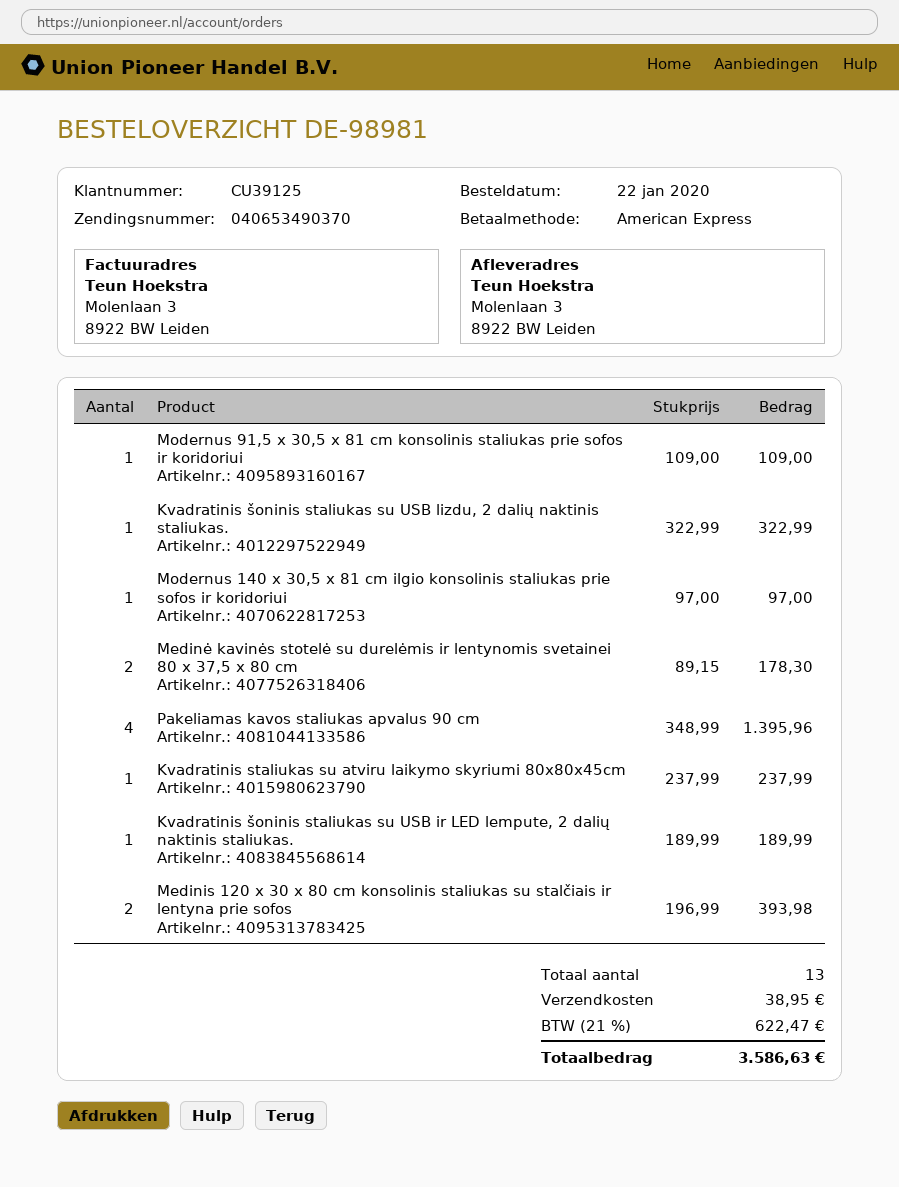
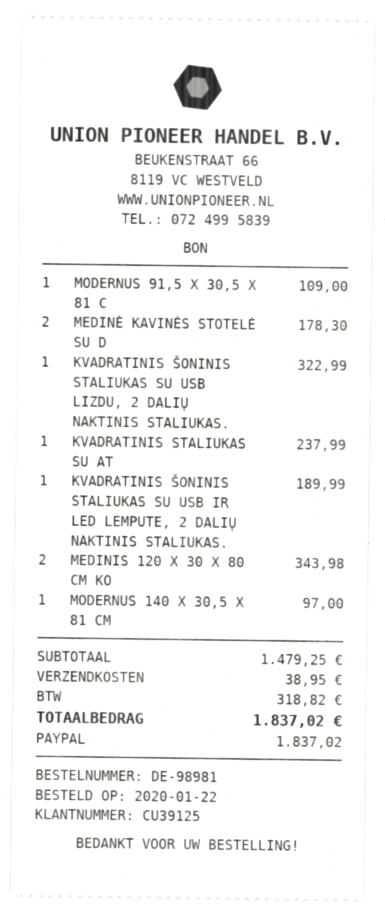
payment method: American Express -> PayPal
Pakeliamas kavos staliukas apvalus 90 cm: 4 for 1395.96 -> none
Medinis 120 x 30 x 80 cm konsolinis staliukas su stalčiais ir lentyna prie sofos: 2 for 393.98 -> 2 for 343.98
tax: 622.47 -> 318.82
total: 3586.63 -> 1837.02

